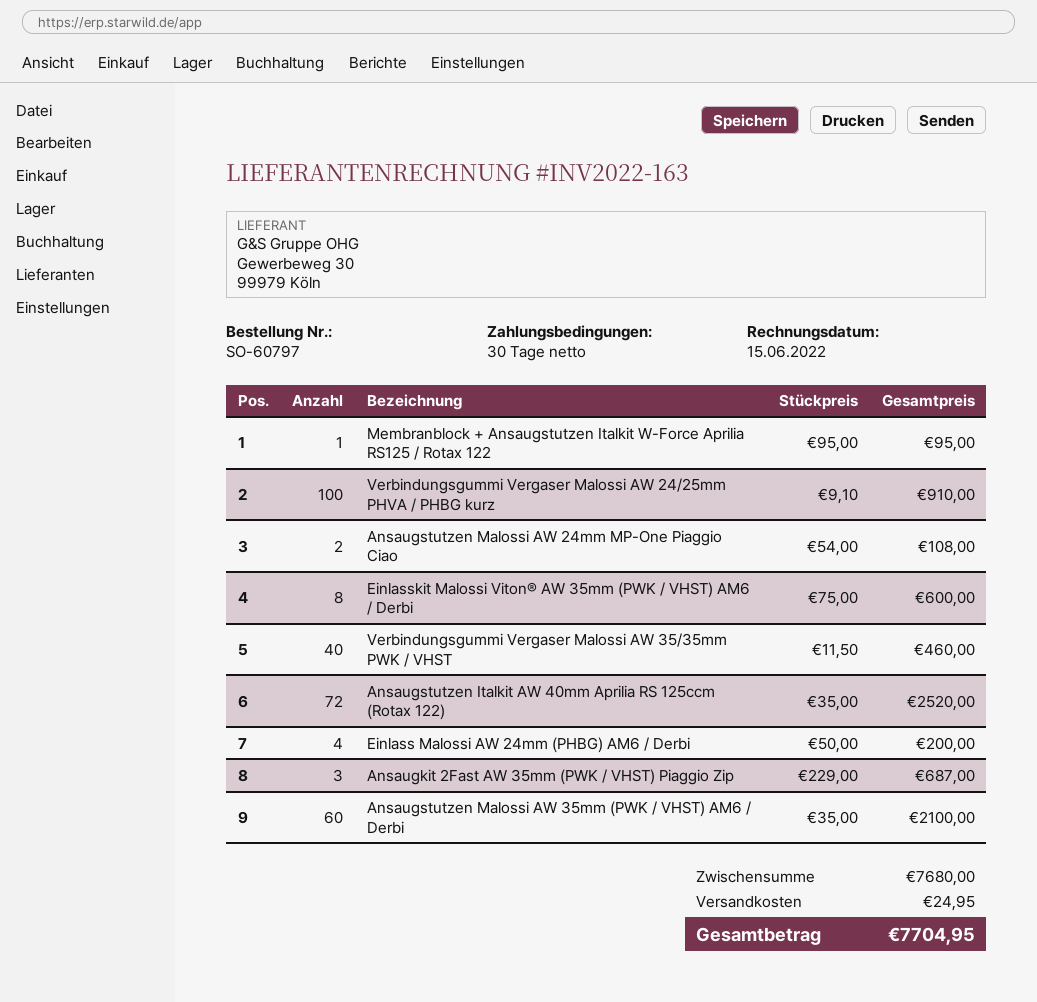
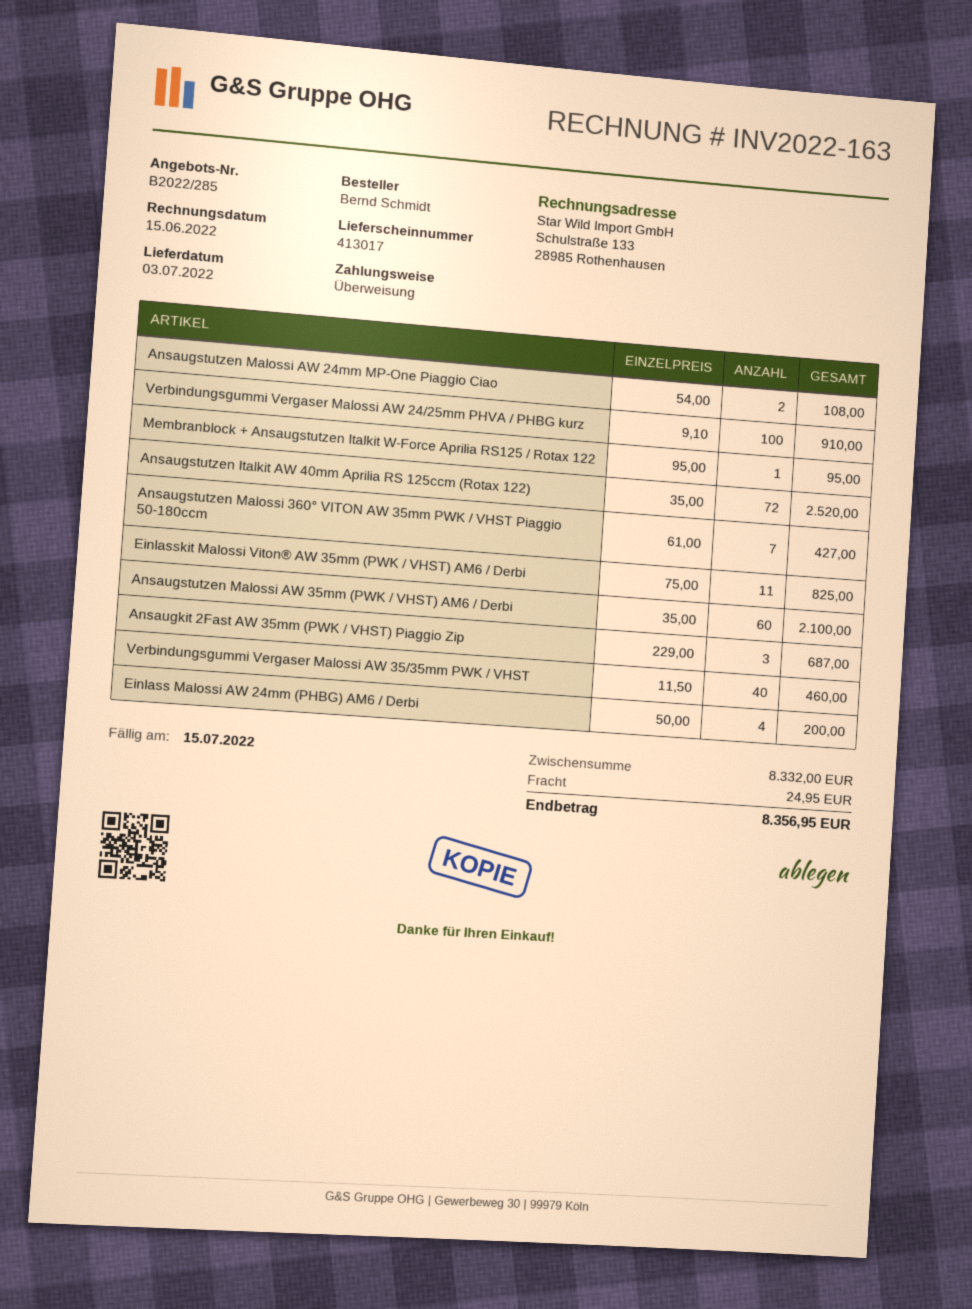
Einlasskit Malossi Viton® AW 35mm (PWK / VHST) AM6 / Derbi: 8 x 75.00 = 600.00 -> 11 x 75.00 = 825.00
Ansaugstutzen Malossi 360° VITON AW 35mm PWK / VHST Piaggio 50-180ccm: none -> 7 x 61.00 = 427.00
subtotal: 7680.00 -> 8332.00
total: 7704.95 -> 8356.95

